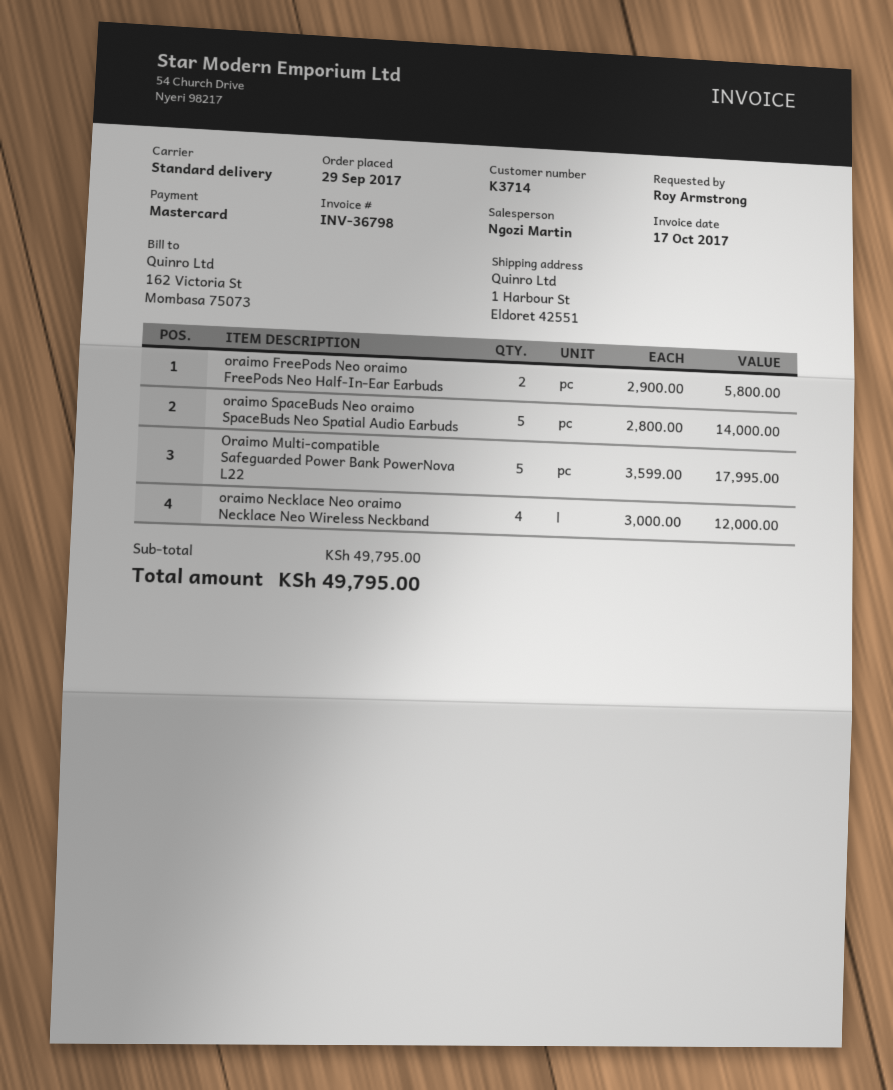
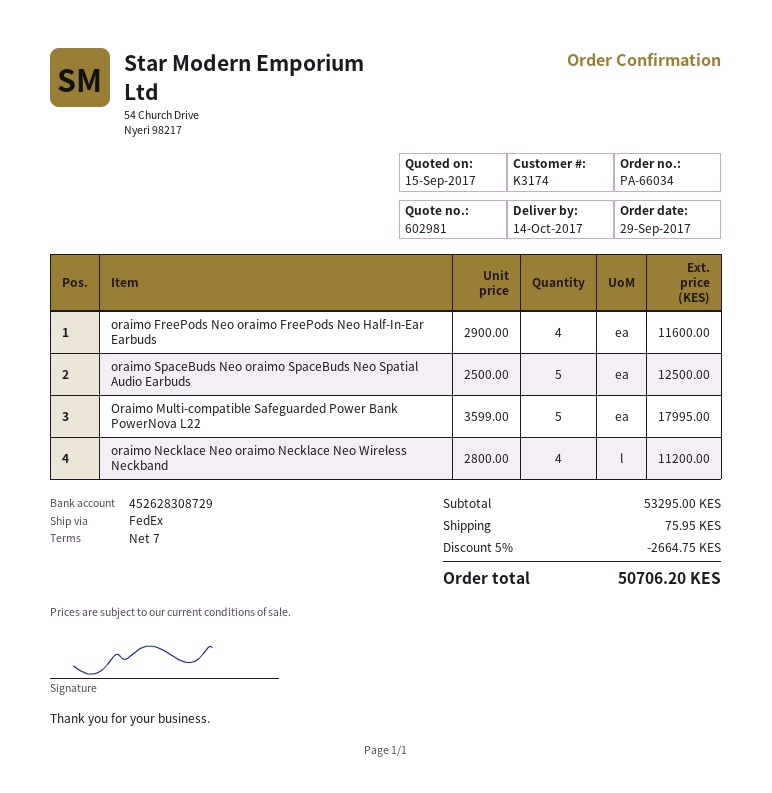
customer number: K3714 -> K3174
shipping method: standard -> FedEx
oraimo FreePods Neo oraimo FreePods Neo Half-In-Ear Earbuds: 2 x 2900.00 = 5800.00 -> 4 x 2900.00 = 11600.00
oraimo SpaceBuds Neo oraimo SpaceBuds Neo Spatial Audio Earbuds: 5 x 2800.00 = 14000.00 -> 5 x 2500.00 = 12500.00
oraimo Necklace Neo oraimo Necklace Neo Wireless Neckband: 4 x 3000.00 = 12000.00 -> 4 x 2800.00 = 11200.00
subtotal: 49795.00 -> 53295.00
discount: none -> 5% = 2664.75
shipping: none -> 75.95
total: 49795.00 -> 50706.20

